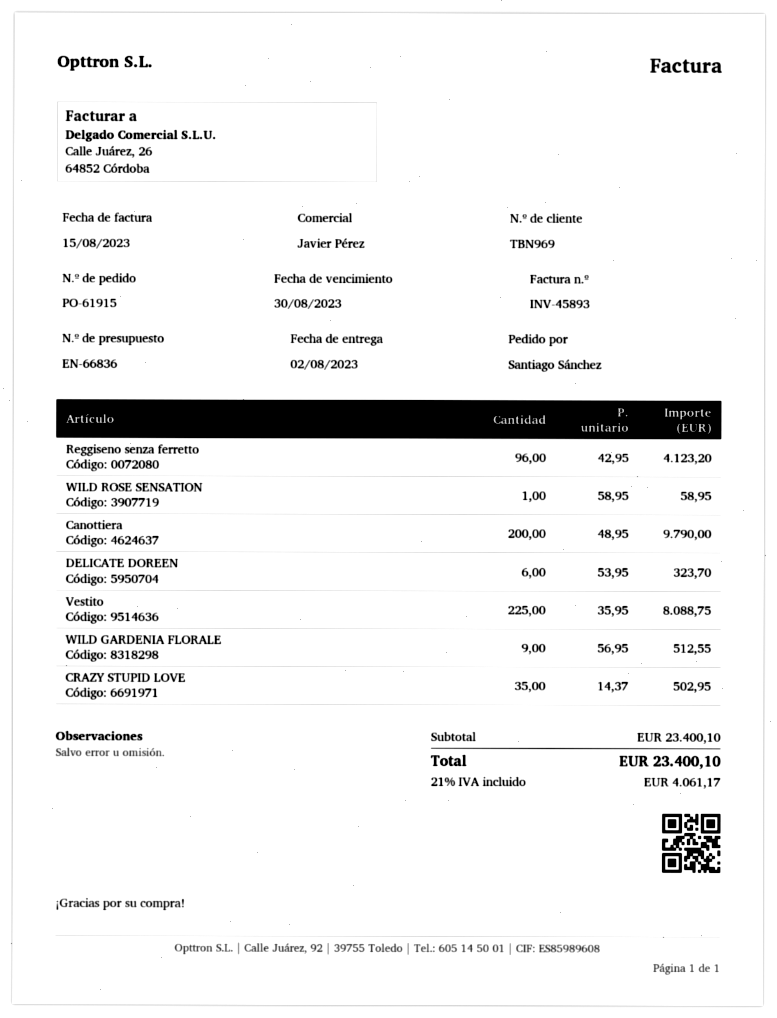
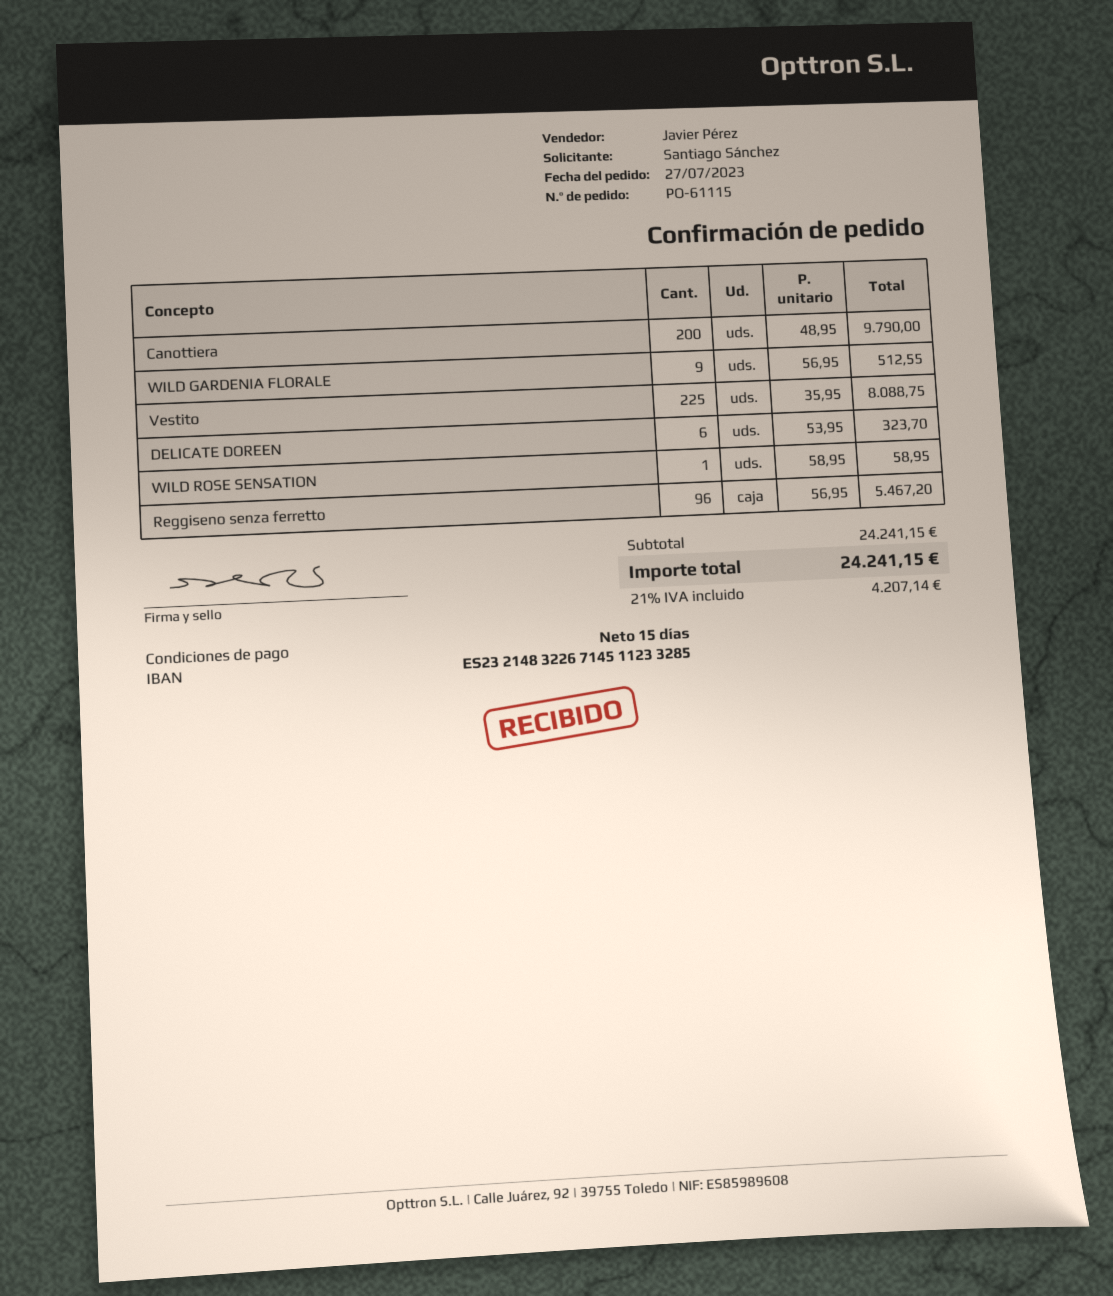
order number: PO-61915 -> PO-61115
Reggiseno senza ferretto: 96 x 42.95 = 4123.20 -> 96 x 56.95 = 5467.20
CRAZY STUPID LOVE: 35 x 14.37 = 502.95 -> none
subtotal: 23400.10 -> 24241.15
tax: 21% = 4061.17 -> 21% = 4207.14
total: 23400.10 -> 24241.15

